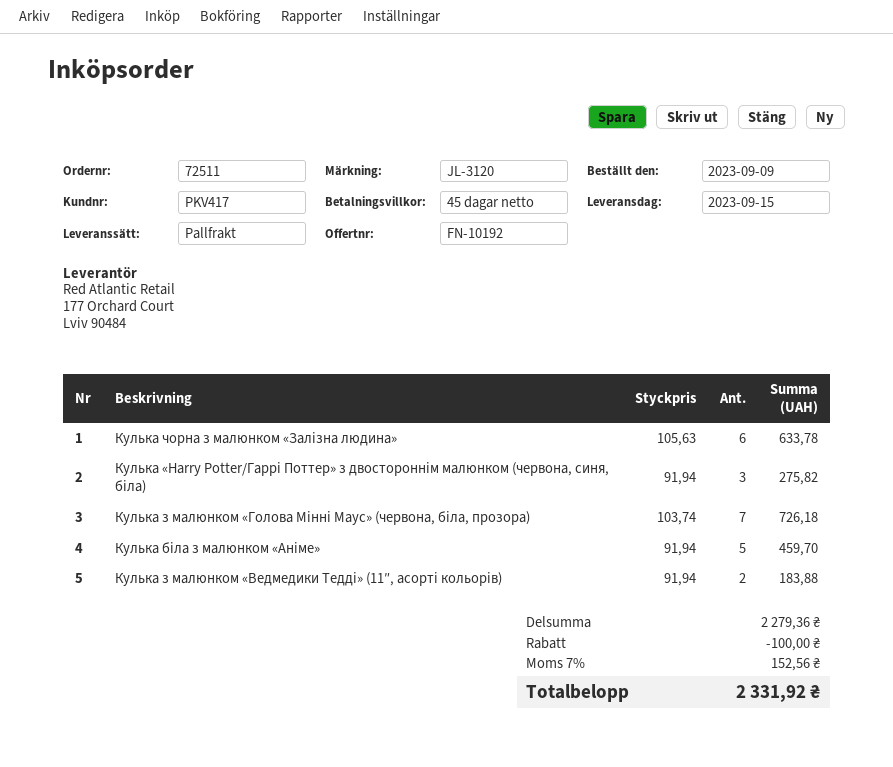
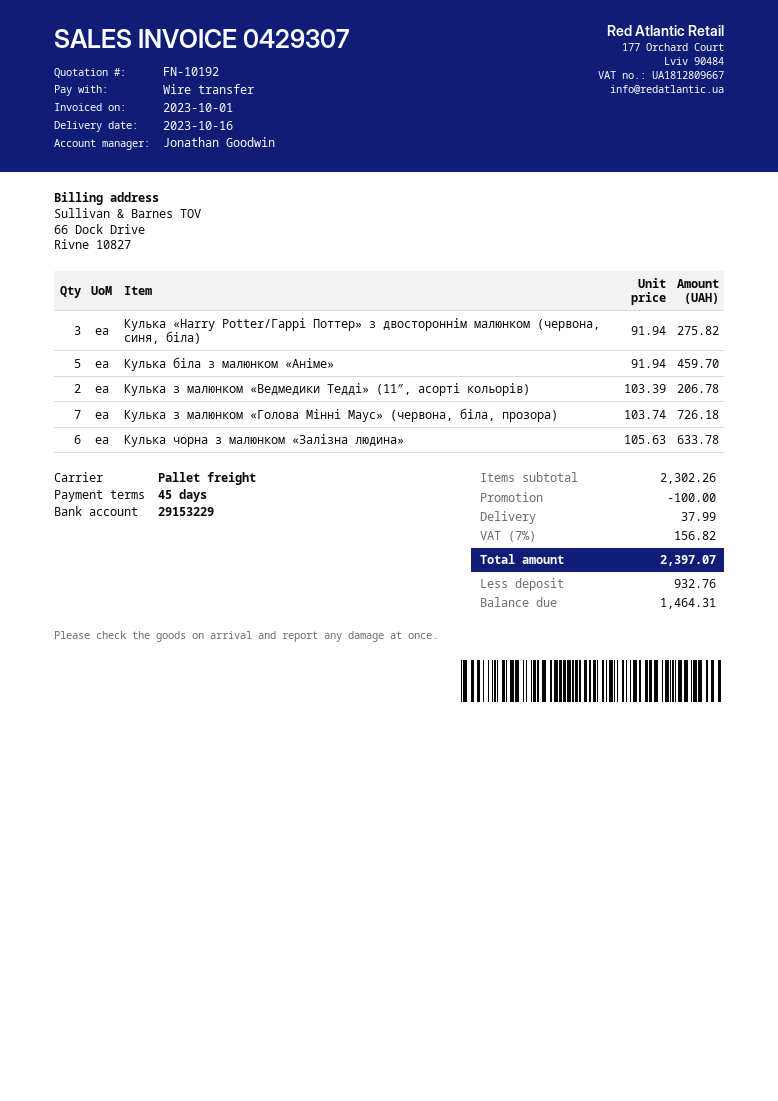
delivery date: 2023-09-15 -> 2023-10-16
Кулька з малюнком «Ведмедики Тедді» (11″, асорті кольорів): 2 x 91.94 = 183.88 -> 2 x 103.39 = 206.78
subtotal: 2279.36 -> 2302.26
shipping: none -> 37.99
tax: 7% = 152.56 -> 7% = 156.82
total: 2331.92 -> 2397.07

